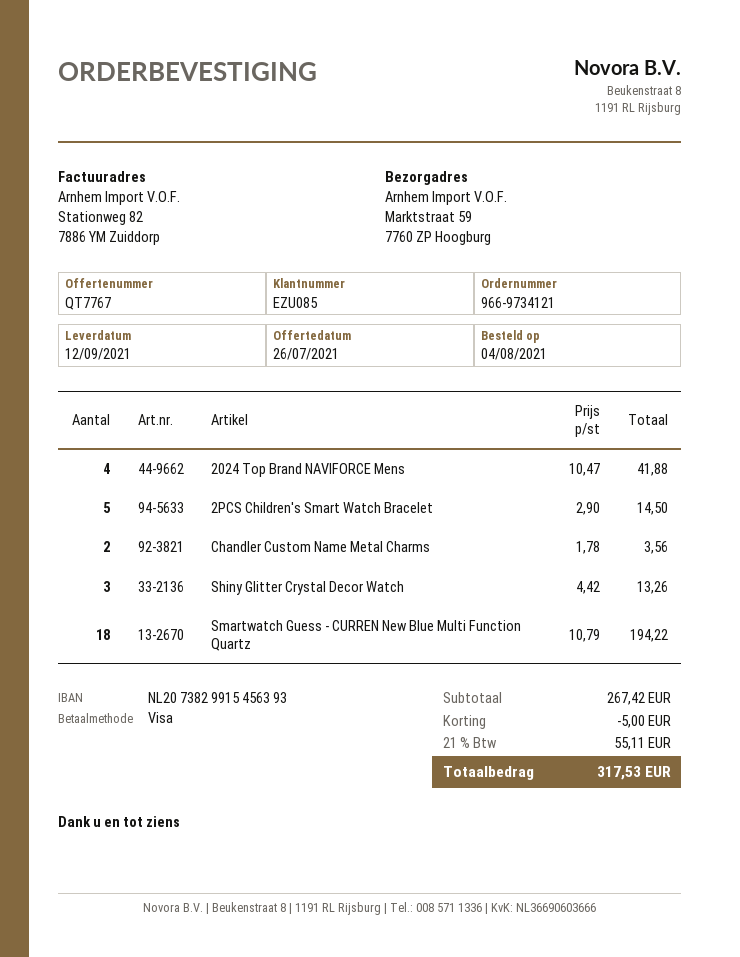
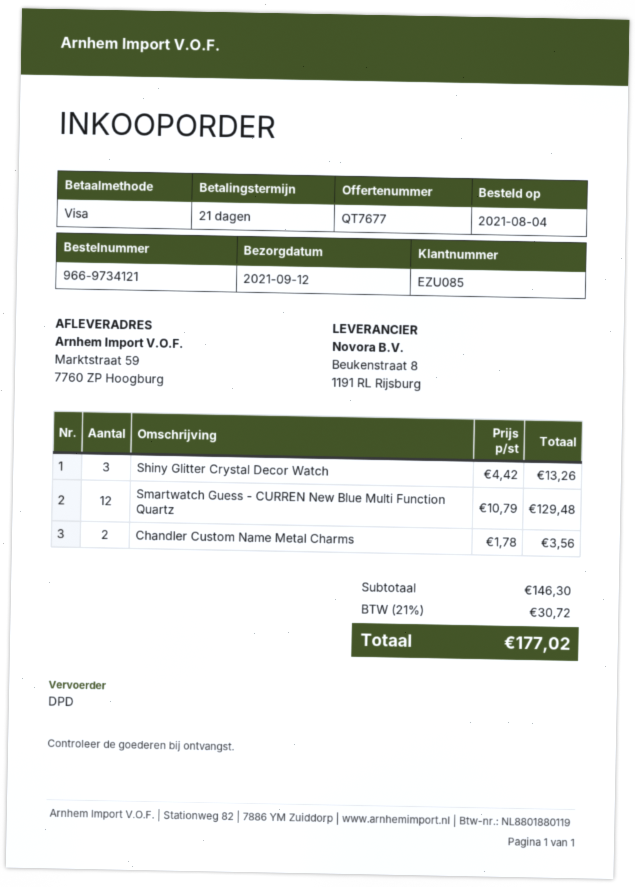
quote number: QT7767 -> QT7677
2024 Top Brand NAVIFORCE Mens: 4 x 10.47 = 41.88 -> none
2PCS Children's Smart Watch Bracelet: 5 x 2.90 = 14.50 -> none
Smartwatch Guess - CURREN New Blue Multi Function Quartz: 18 x 10.79 = 194.22 -> 12 x 10.79 = 129.48
subtotal: 267.42 -> 146.30
discount: 5.00 -> none
tax: 21% = 55.11 -> 21% = 30.72
total: 317.53 -> 177.02

